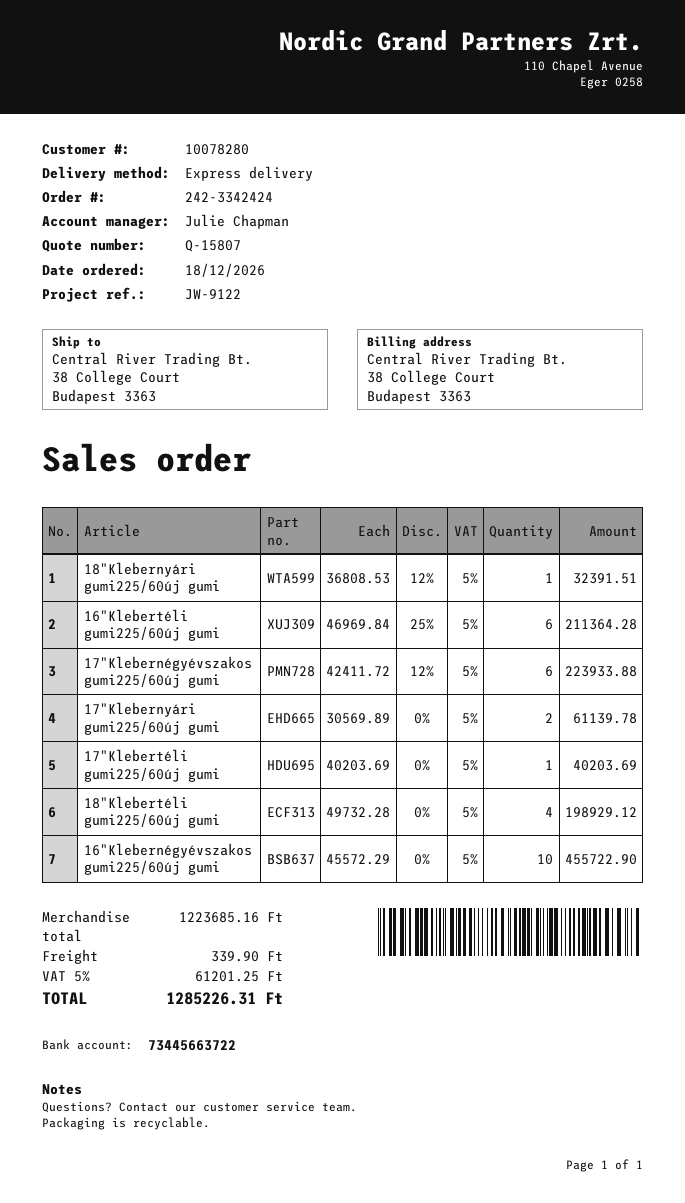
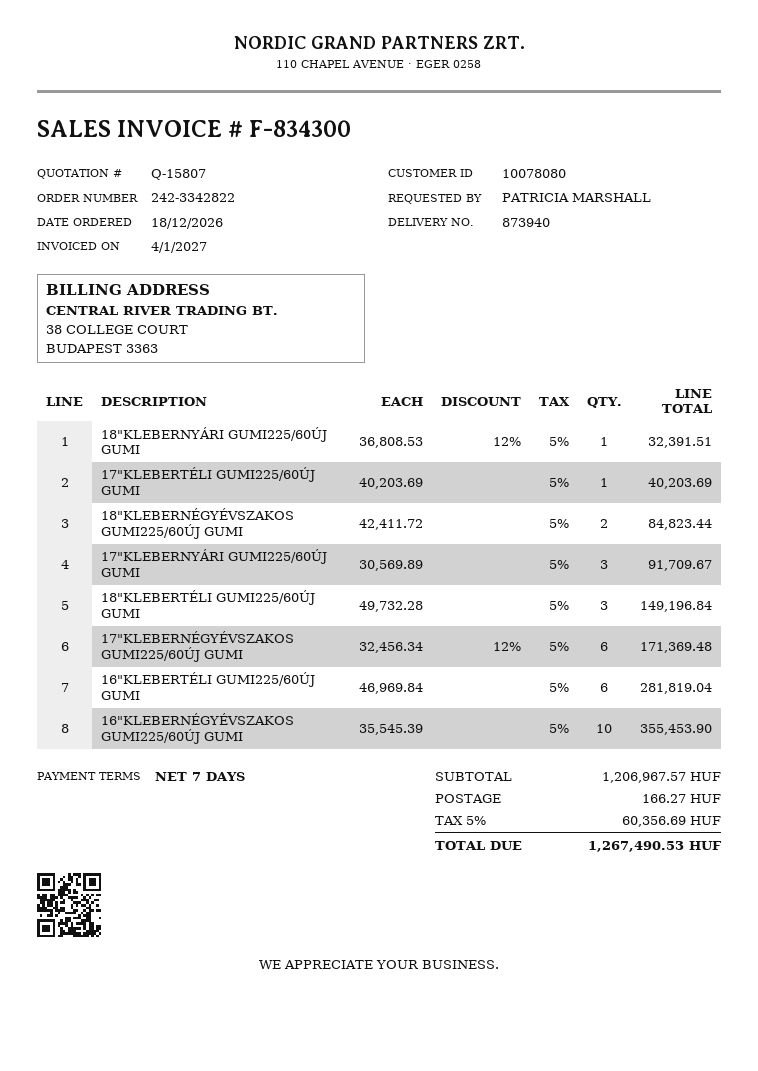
order number: 242-3342424 -> 242-3342822
customer number: 10078280 -> 10078080
16"Klebertéli gumi225/60új gumi: 6 x 46969.84 - 25% = 211364.28 -> 6 x 46969.84 = 281819.04
17"Klebernégyévszakos gumi225/60új gumi: 6 x 42411.72 - 12% = 223933.88 -> 6 x 32456.34 - 12% = 171369.48
17"Klebernyári gumi225/60új gumi: 2 x 30569.89 = 61139.78 -> 3 x 30569.89 = 91709.67
18"Klebertéli gumi225/60új gumi: 4 x 49732.28 = 198929.12 -> 3 x 49732.28 = 149196.84
16"Klebernégyévszakos gumi225/60új gumi: 10 x 45572.29 = 455722.90 -> 10 x 35545.39 = 355453.90
18"KLEBERNÉGYÉVSZAKOS GUMI225/60ÚJ GUMI: none -> 2 x 42411.72 = 84823.44
subtotal: 1223685.16 -> 1206967.57
shipping: 339.90 -> 166.27
tax: 5% = 61201.25 -> 5% = 60356.69
total: 1285226.31 -> 1267490.53

